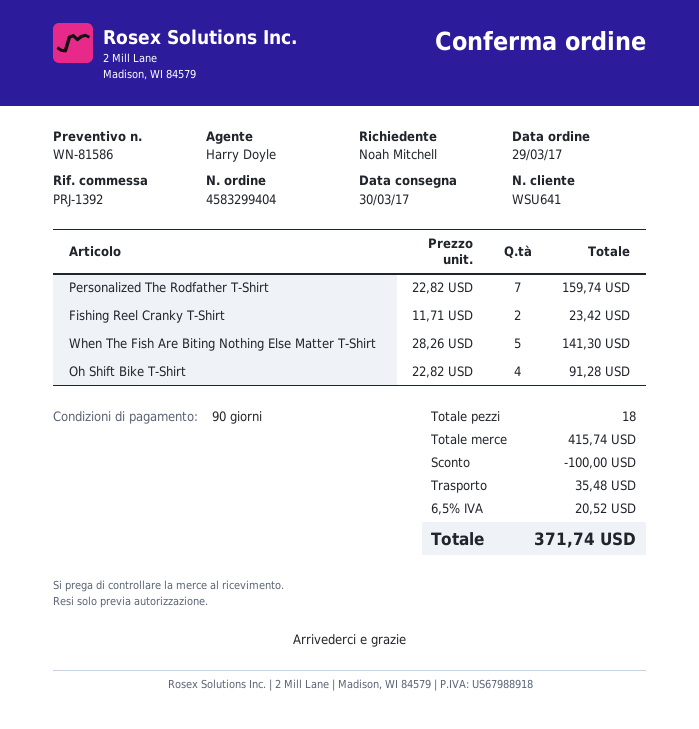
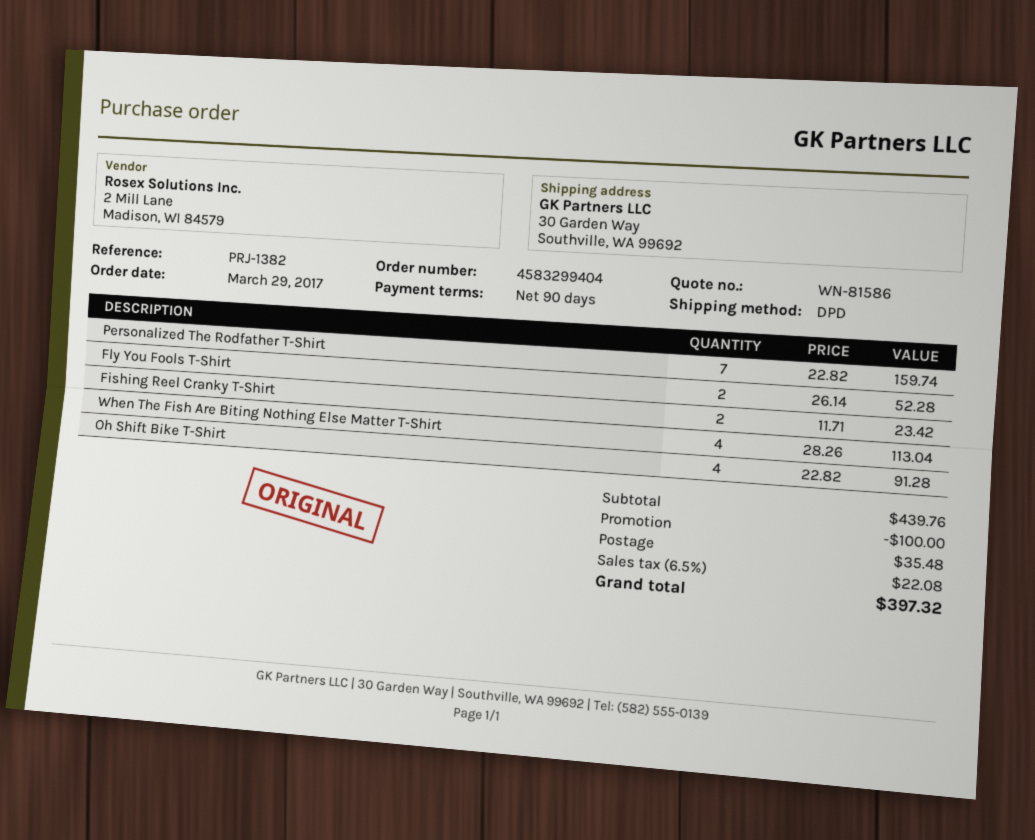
reference: PRJ-1392 -> PRJ-1382
When The Fish Are Biting Nothing Else Matter T-Shirt: 5 x 28.26 = 141.30 -> 4 x 28.26 = 113.04
Fly You Fools T-Shirt: none -> 2 x 26.14 = 52.28
subtotal: 415.74 -> 439.76
tax: 6.5% = 20.52 -> 6.5% = 22.08
total: 371.74 -> 397.32

